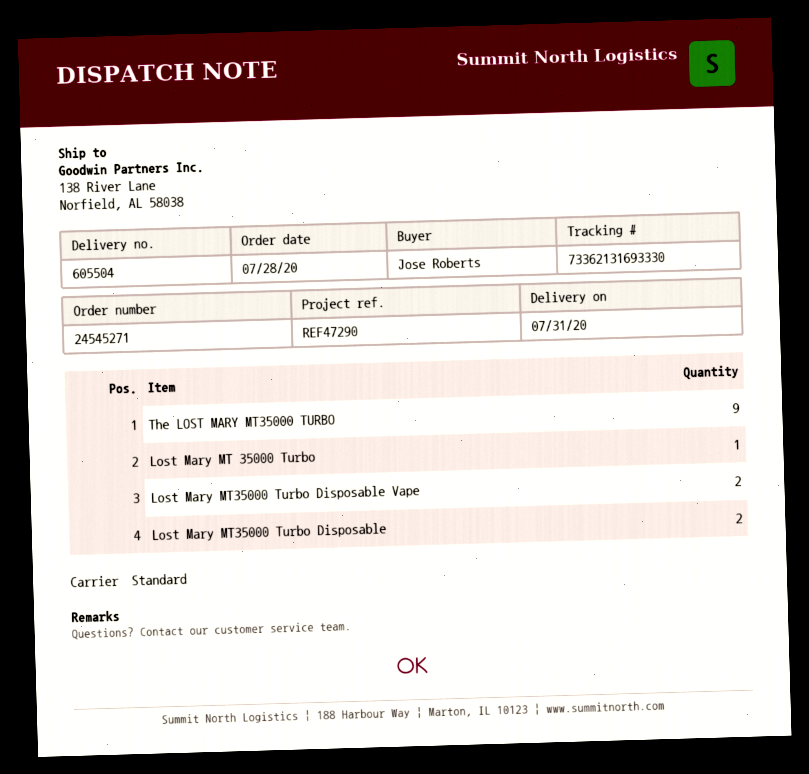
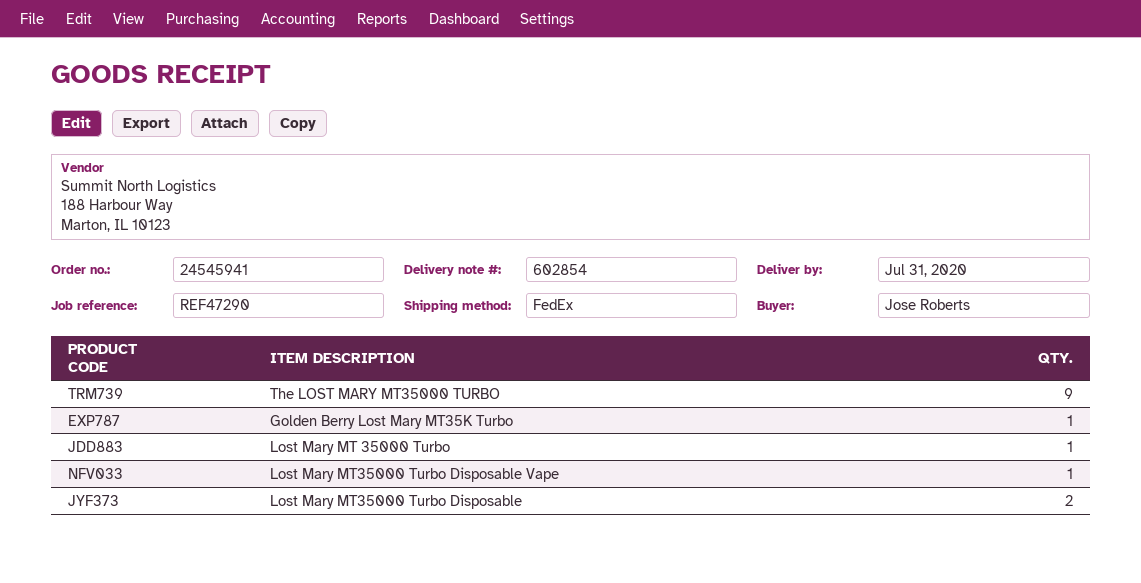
order number: 24545271 -> 24545941
delivery note number: 605504 -> 602854
shipping method: standard -> FedEx
Lost Mary MT35000 Turbo Disposable Vape: 2 -> 1
Golden Berry Lost Mary MT35K Turbo: none -> 1

